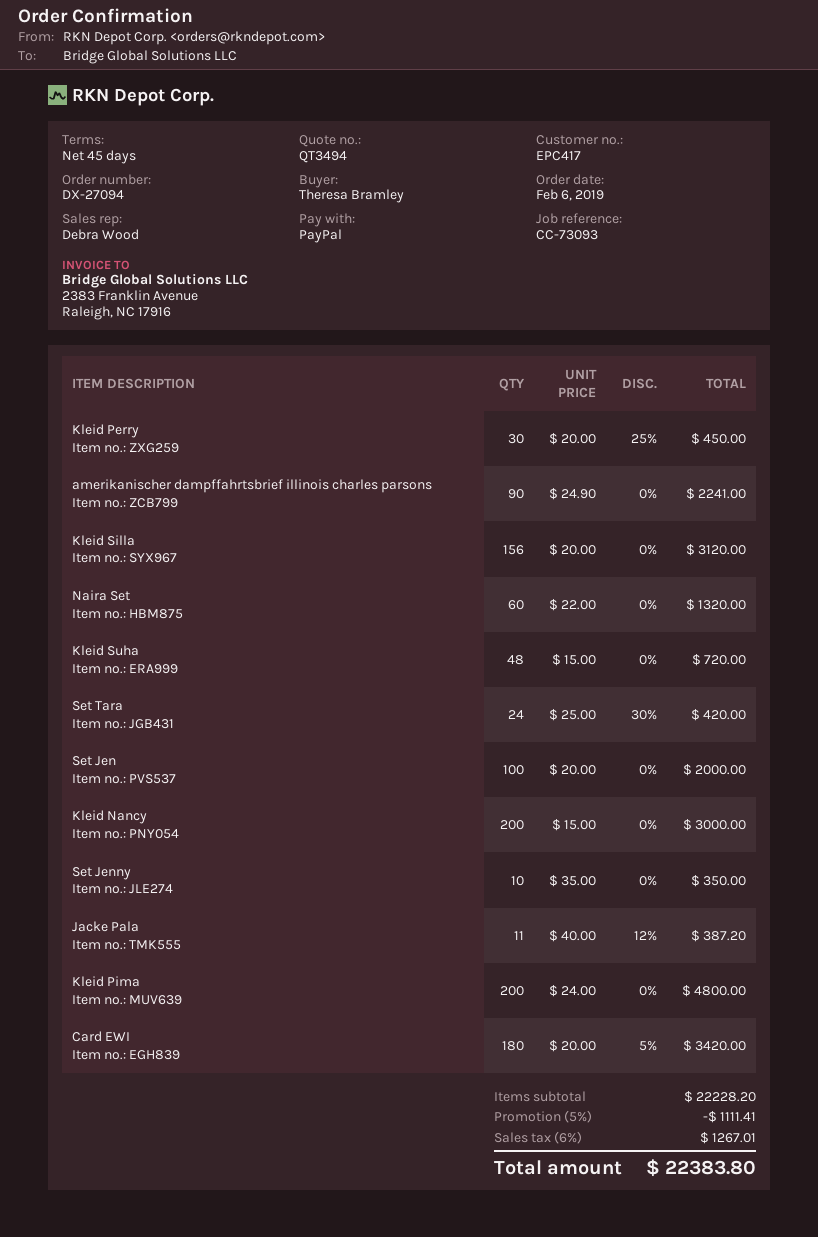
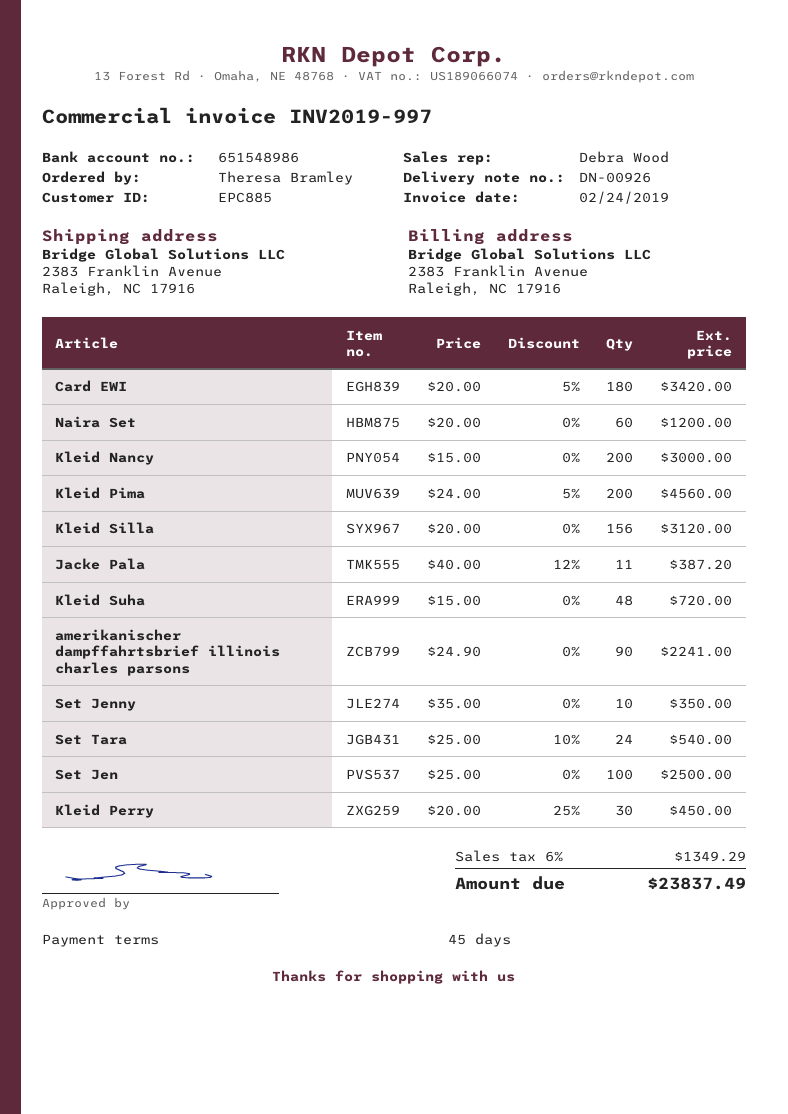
customer number: EPC417 -> EPC885
Naira Set: 60 x 22.00 = 1320.00 -> 60 x 20.00 = 1200.00
Set Tara: 24 x 25.00 - 30% = 420.00 -> 24 x 25.00 - 10% = 540.00
Set Jen: 100 x 20.00 = 2000.00 -> 100 x 25.00 = 2500.00
Kleid Pima: 200 x 24.00 = 4800.00 -> 200 x 24.00 - 5% = 4560.00
discount: 5% = 1111.41 -> none
tax: 6% = 1267.01 -> 6% = 1349.29
total: 22383.80 -> 23837.49

